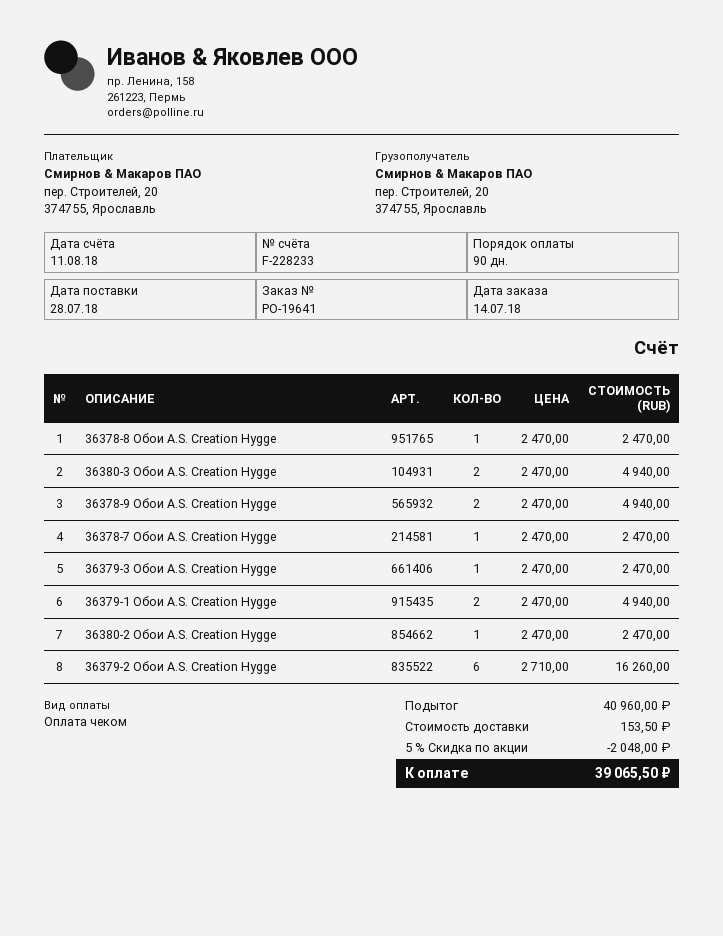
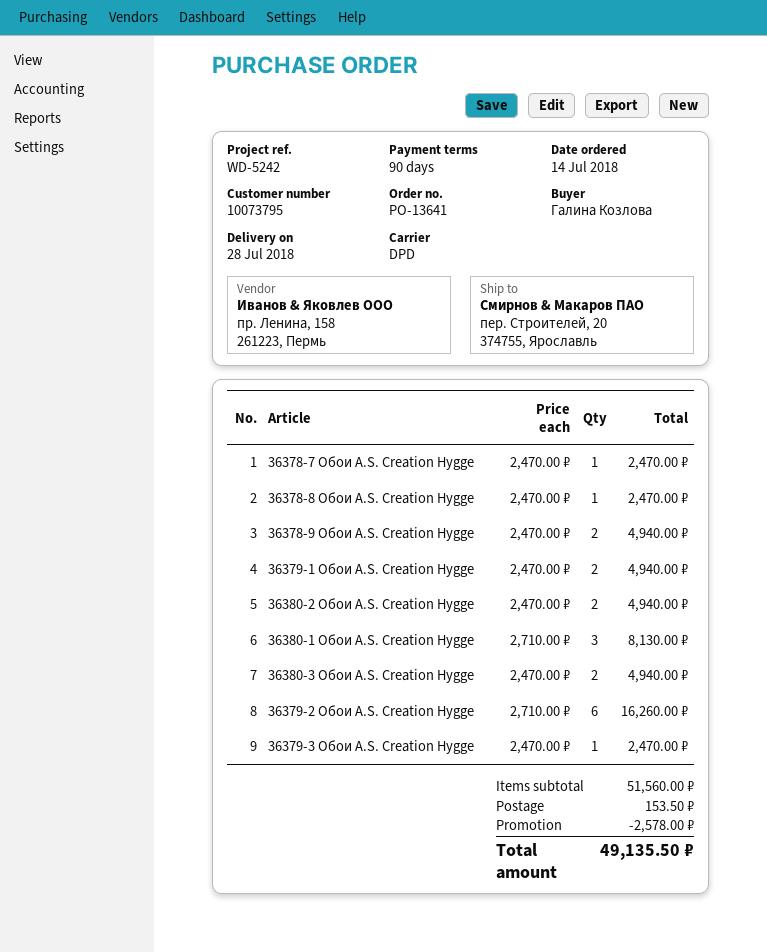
order number: PO-19641 -> PO-13641
36380-2 Обои A.S. Creation Hygge: 1 x 2470.00 = 2470.00 -> 2 x 2470.00 = 4940.00
36380-1 Обои A.S. Creation Hygge: none -> 3 x 2710.00 = 8130.00
subtotal: 40960.00 -> 51560.00
discount: 2048.00 -> 2578.00
total: 39065.50 -> 49135.50

